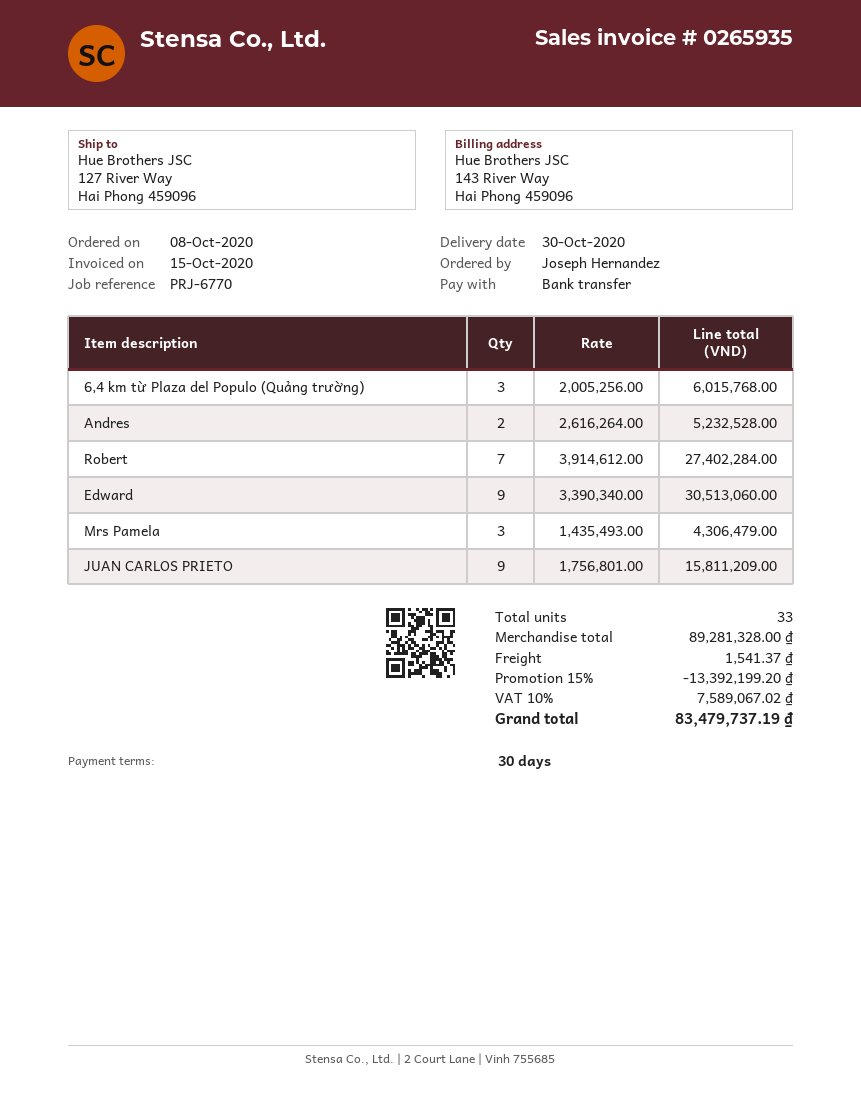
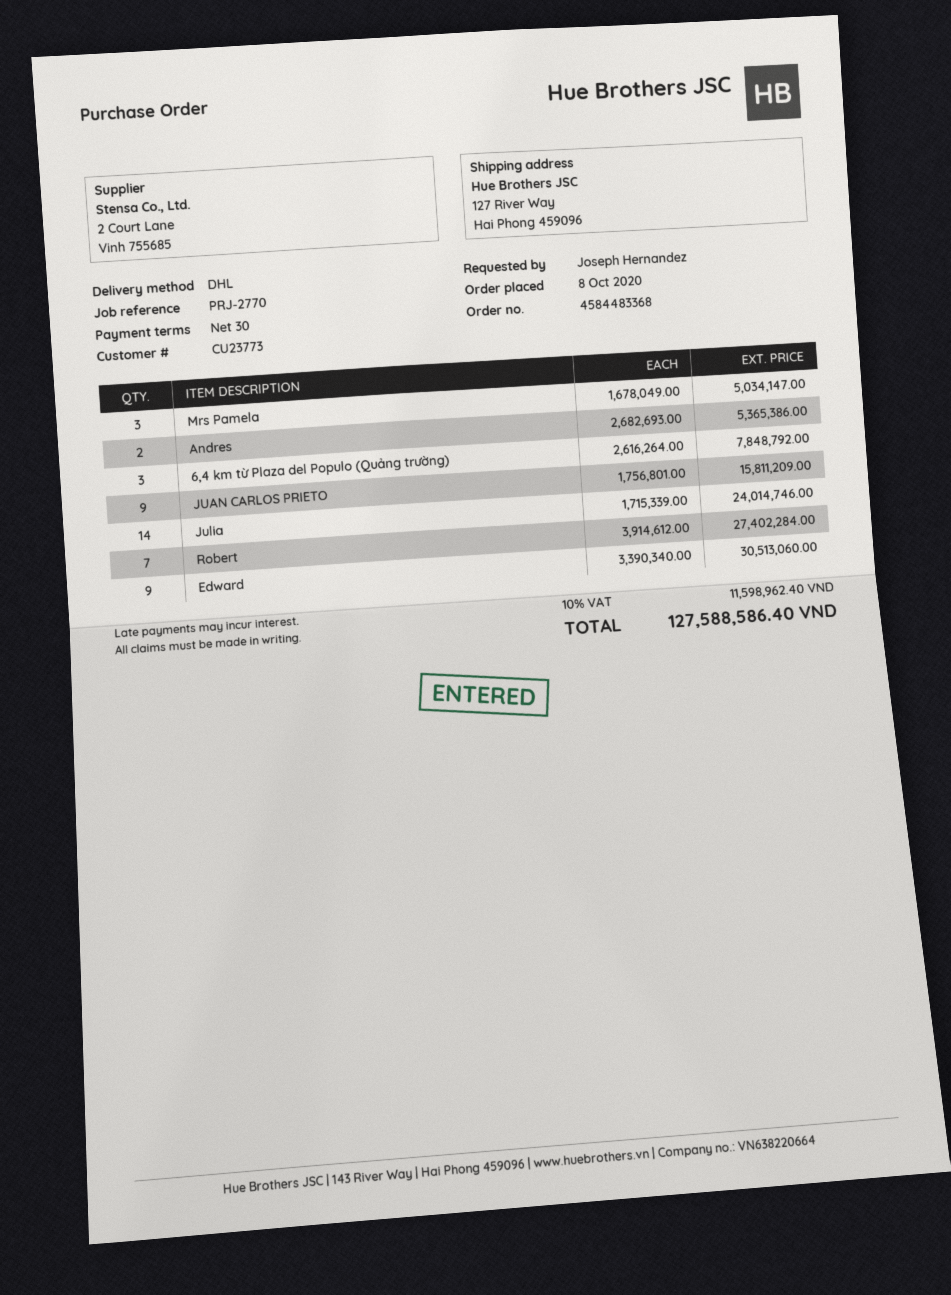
reference: PRJ-6770 -> PRJ-2770
6,4 km từ Plaza del Populo (Quảng trường): 3 x 2005256.00 = 6015768.00 -> 3 x 2616264.00 = 7848792.00
Andres: 2 x 2616264.00 = 5232528.00 -> 2 x 2682693.00 = 5365386.00
Mrs Pamela: 3 x 1435493.00 = 4306479.00 -> 3 x 1678049.00 = 5034147.00
Julia: none -> 14 x 1715339.00 = 24014746.00
discount: 15% = 13392199.20 -> none
shipping: 1541.37 -> none
tax: 10% = 7589067.02 -> 10% = 11598962.40
total: 83479737.19 -> 127588586.40

